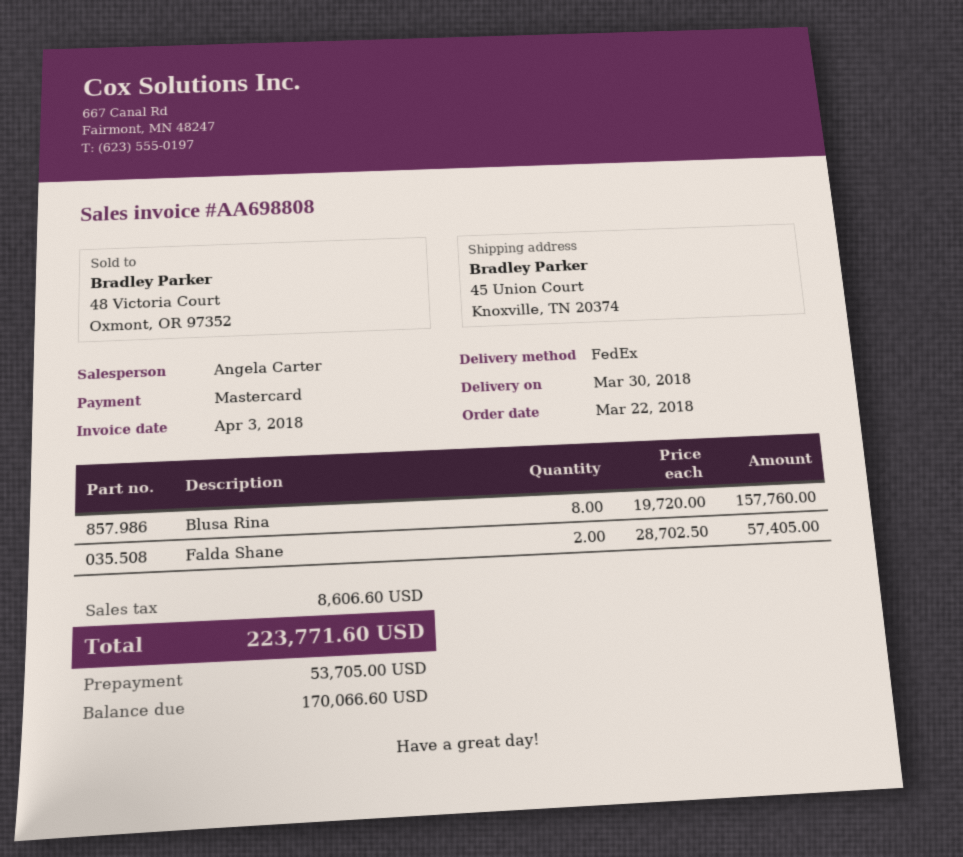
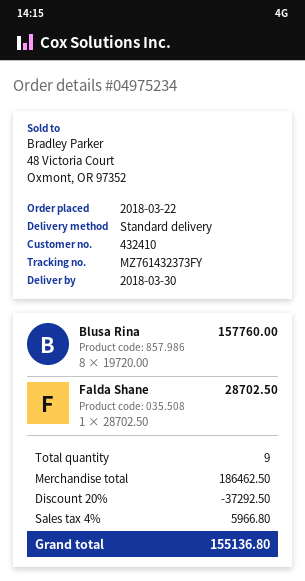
shipping method: FedEx -> standard
Falda Shane: 2 x 28702.50 = 57405.00 -> 1 x 28702.50 = 28702.50
discount: none -> 20% = 37292.50
tax: 8606.60 -> 5966.80
total: 223771.60 -> 155136.80

